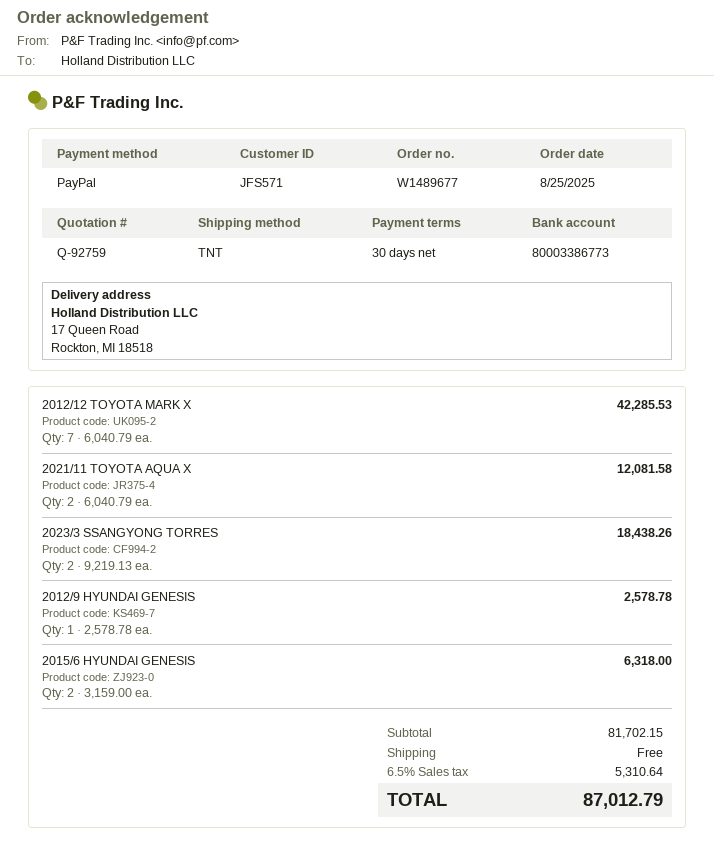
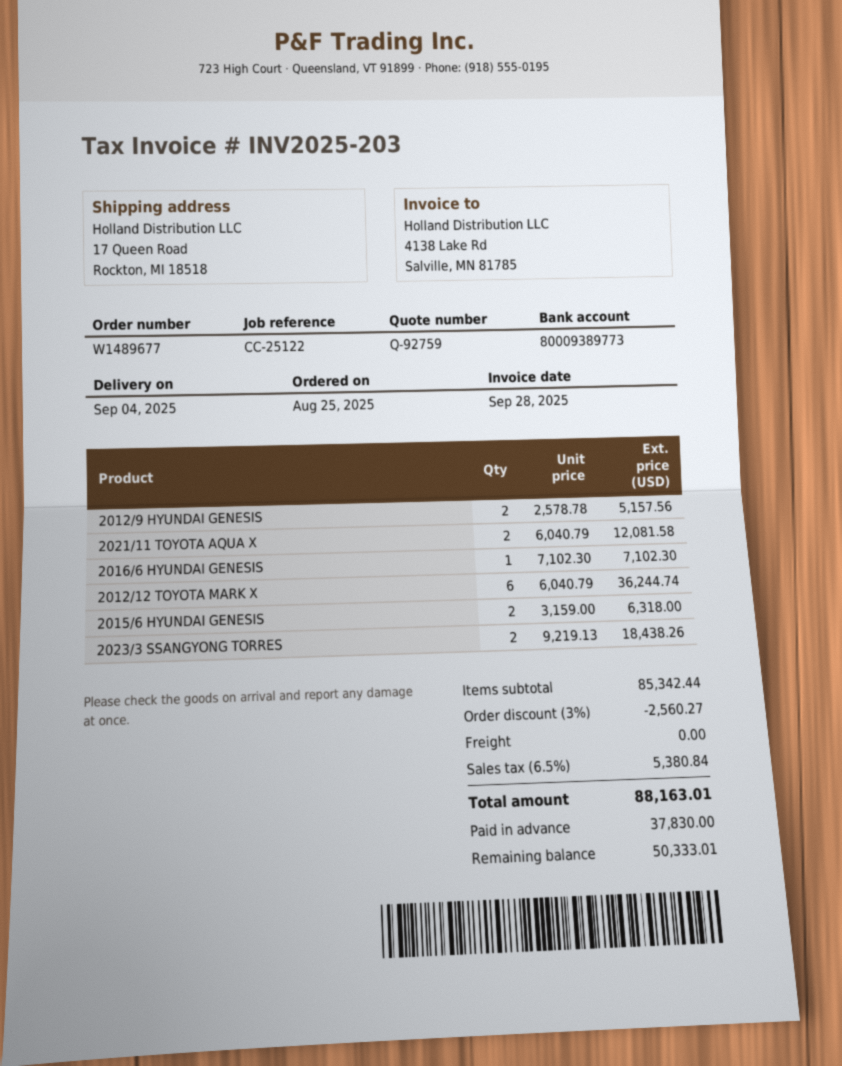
bank account: 80003386773 -> 80009389773
2012/12 TOYOTA MARK X: 7 x 6040.79 = 42285.53 -> 6 x 6040.79 = 36244.74
2012/9 HYUNDAI GENESIS: 1 x 2578.78 = 2578.78 -> 2 x 2578.78 = 5157.56
2016/6 HYUNDAI GENESIS: none -> 1 x 7102.30 = 7102.30
subtotal: 81702.15 -> 85342.44
discount: none -> 3% = 2560.27
tax: 6.5% = 5310.64 -> 6.5% = 5380.84
total: 87012.79 -> 88163.01

